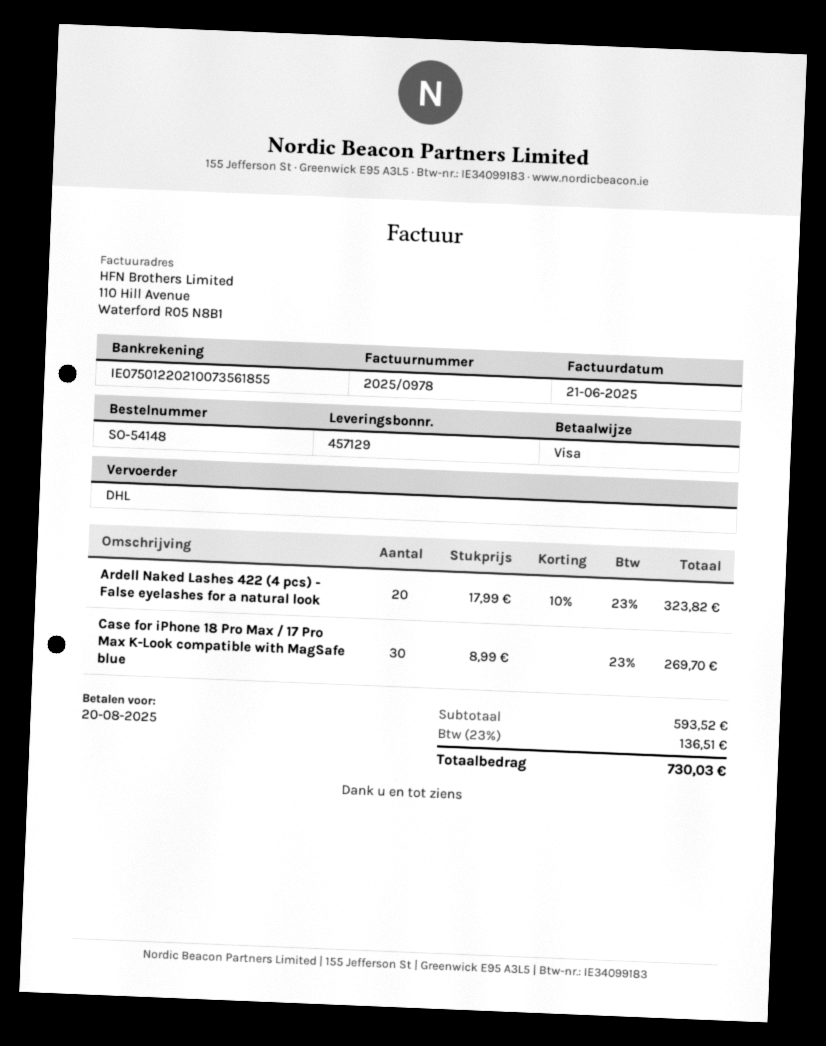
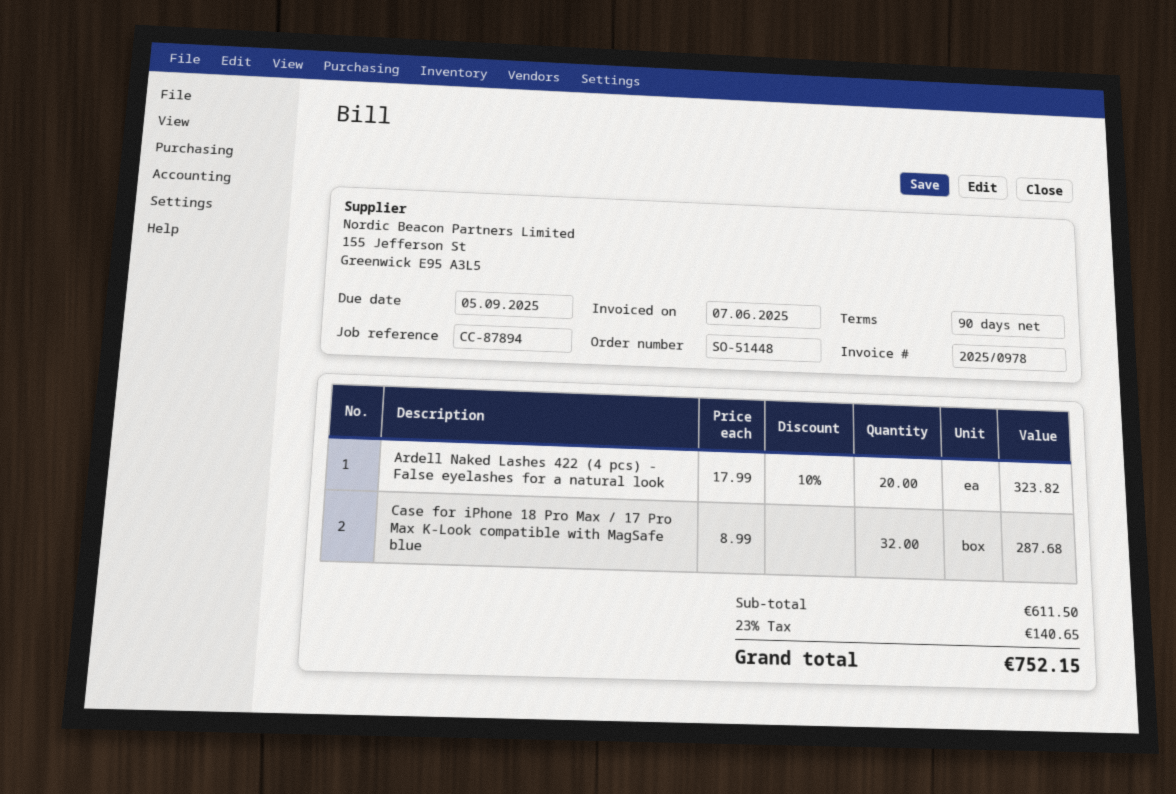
order number: SO-54148 -> SO-51448
invoice date: 2025-06-21 -> 2025-06-07
due date: 2025-08-20 -> 2025-09-05
Case for iPhone 18 Pro Max / 17 Pro Max K-Look compatible with MagSafe blue: 30 x 8.99 = 269.70 -> 32 x 8.99 = 287.68
subtotal: 593.52 -> 611.50
tax: 23% = 136.51 -> 23% = 140.65
total: 730.03 -> 752.15

